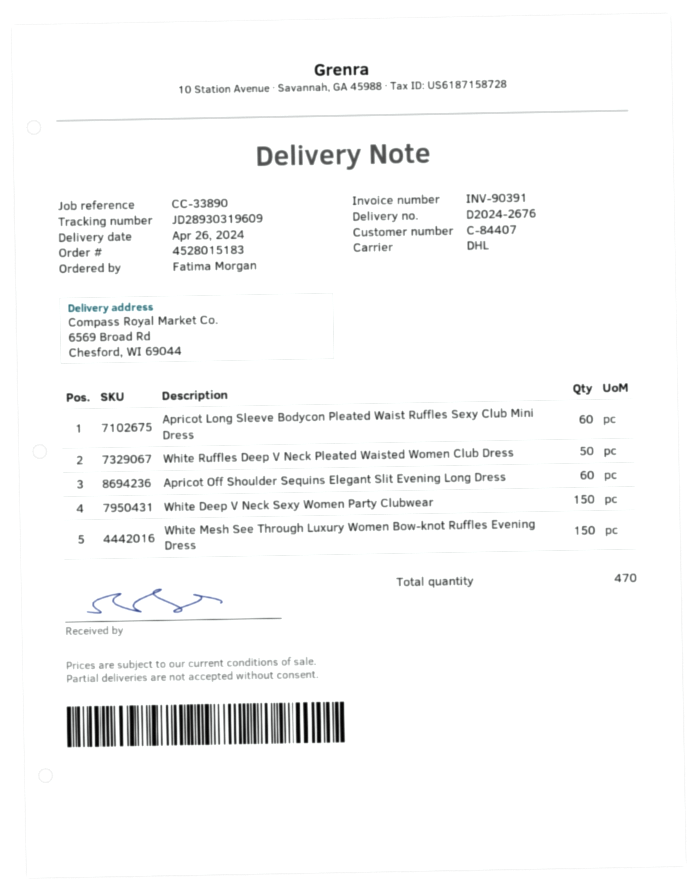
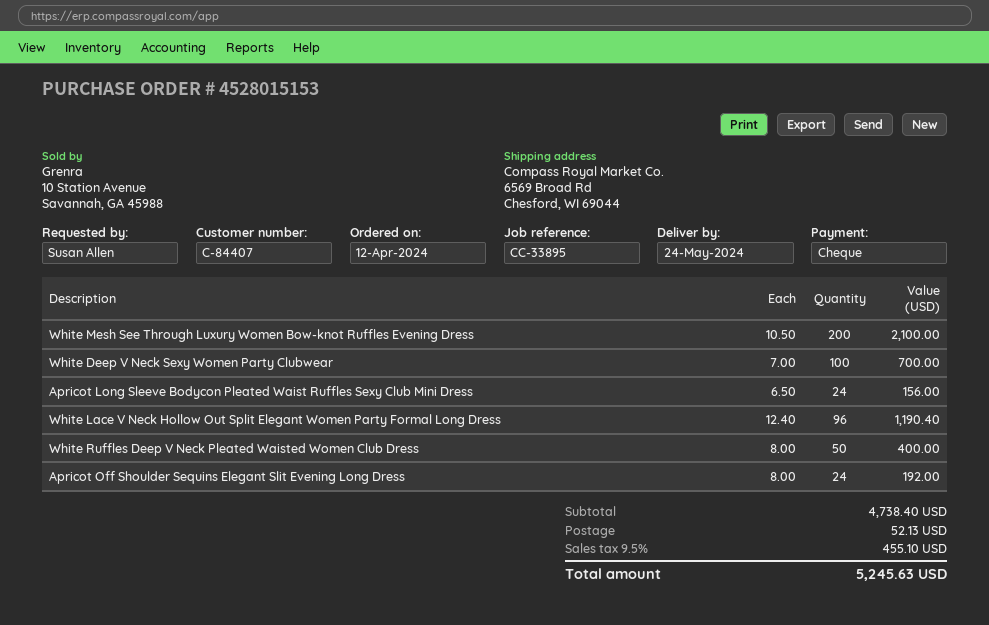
order number: 4528015183 -> 4528015153
delivery date: 2024-04-26 -> 2024-05-24
reference: CC-33890 -> CC-33895
ordered by: Fatima Morgan -> Susan Allen
Apricot Long Sleeve Bodycon Pleated Waist Ruffles Sexy Club Mini Dress: 60 -> 24
Apricot Off Shoulder Sequins Elegant Slit Evening Long Dress: 60 -> 24
White Deep V Neck Sexy Women Party Clubwear: 150 -> 100
White Mesh See Through Luxury Women Bow-knot Ruffles Evening Dress: 150 -> 200
White Lace V Neck Hollow Out Split Elegant Women Party Formal Long Dress: none -> 96

